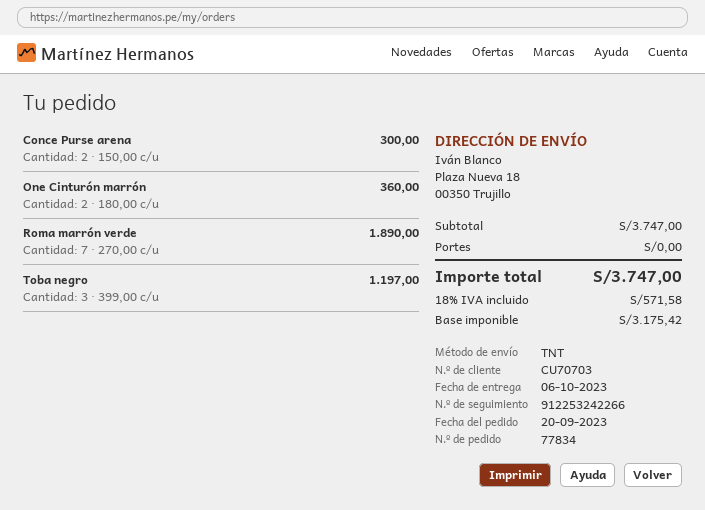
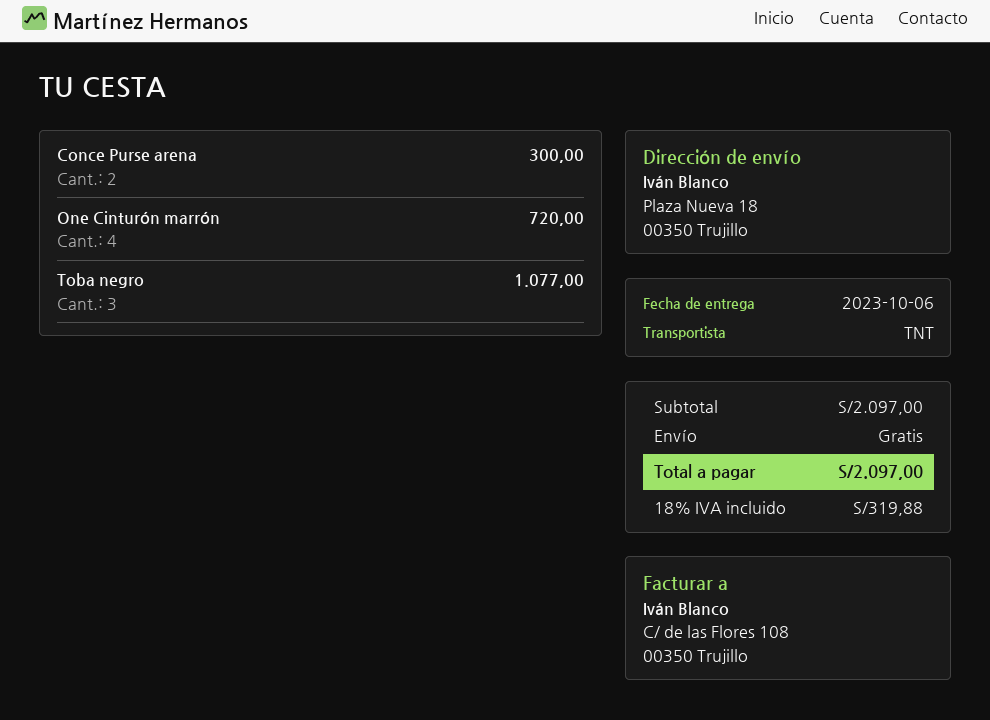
One Cinturón marrón: 2 for 360.00 -> 4 for 720.00
Roma marrón verde: 7 for 1890.00 -> none
Toba negro: 3 for 1197.00 -> 3 for 1077.00
subtotal: 3747.00 -> 2097.00
tax: 18% = 571.58 -> 18% = 319.88
total: 3747.00 -> 2097.00

